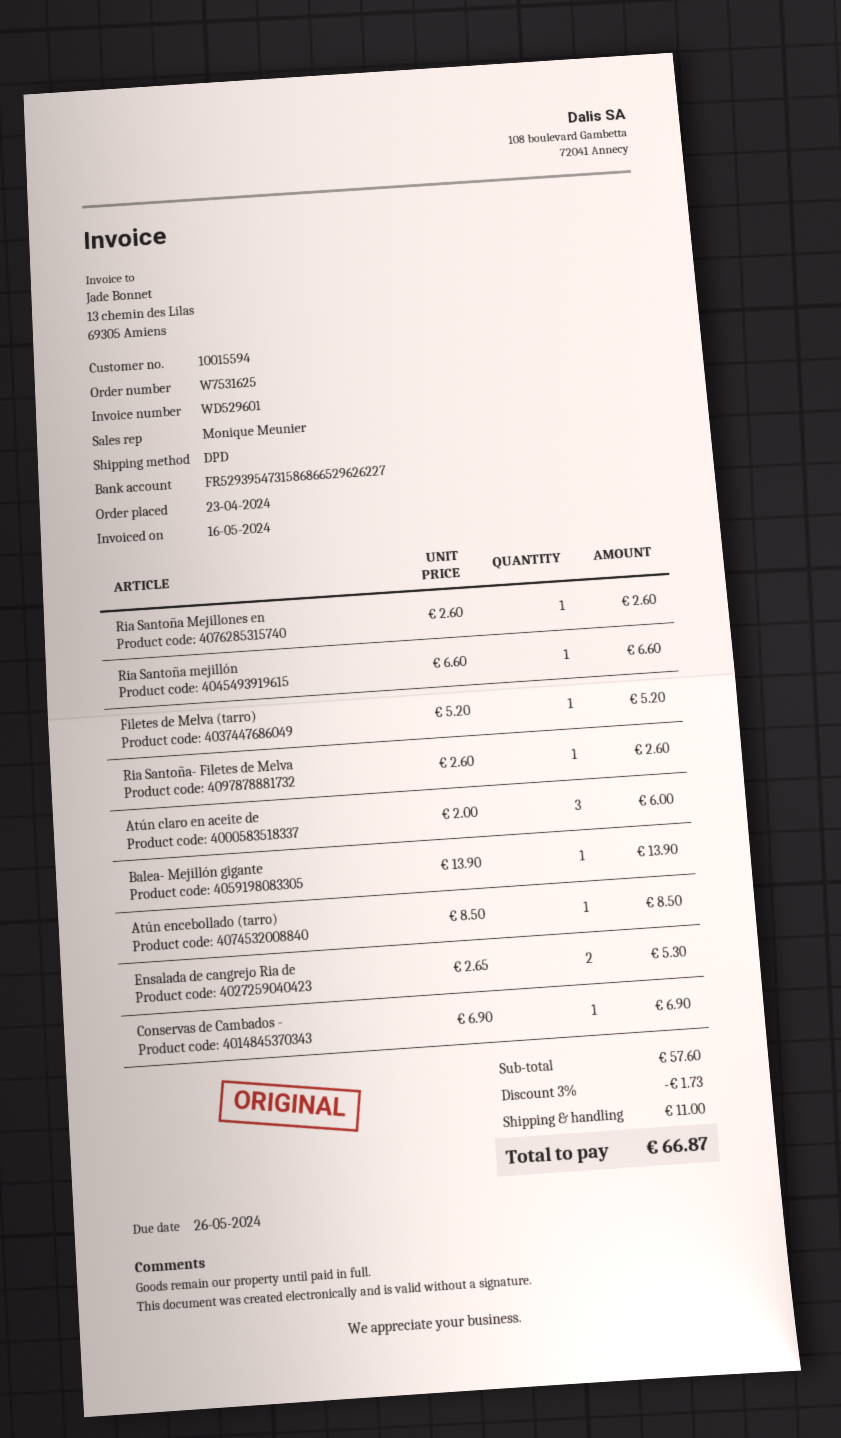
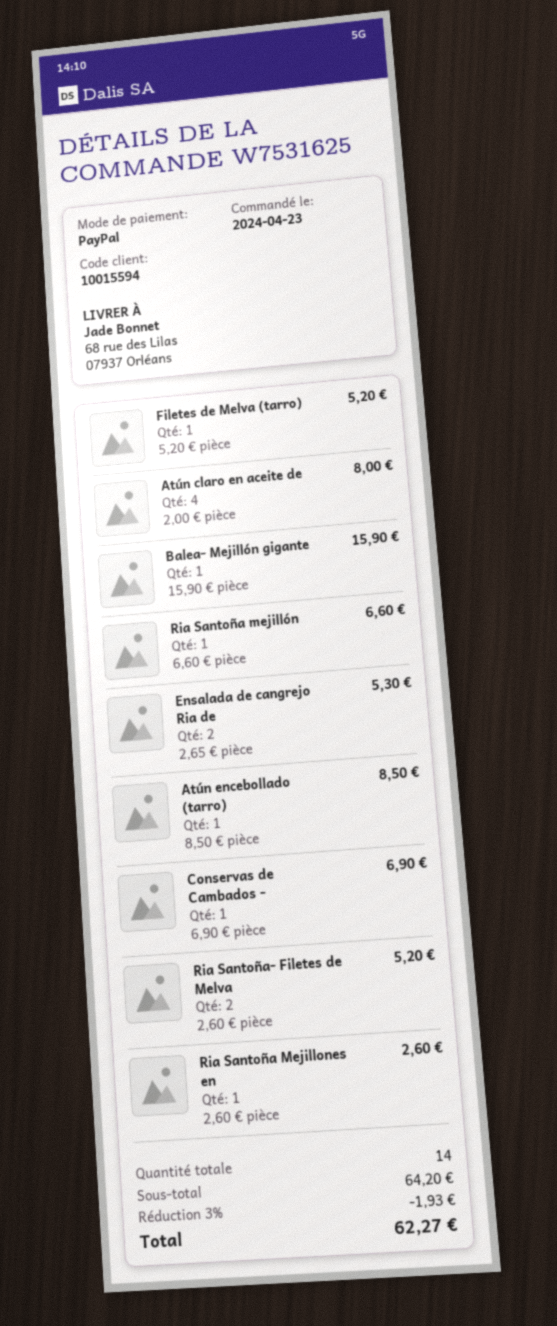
Ria Santoña- Filetes de Melva: 1 x 2.60 = 2.60 -> 2 x 2.60 = 5.20
Atún claro en aceite de: 3 x 2.00 = 6.00 -> 4 x 2.00 = 8.00
Balea- Mejillón gigante: 1 x 13.90 = 13.90 -> 1 x 15.90 = 15.90
subtotal: 57.60 -> 64.20
discount: 3% = 1.73 -> 3% = 1.93
shipping: 11.00 -> none
total: 66.87 -> 62.27

